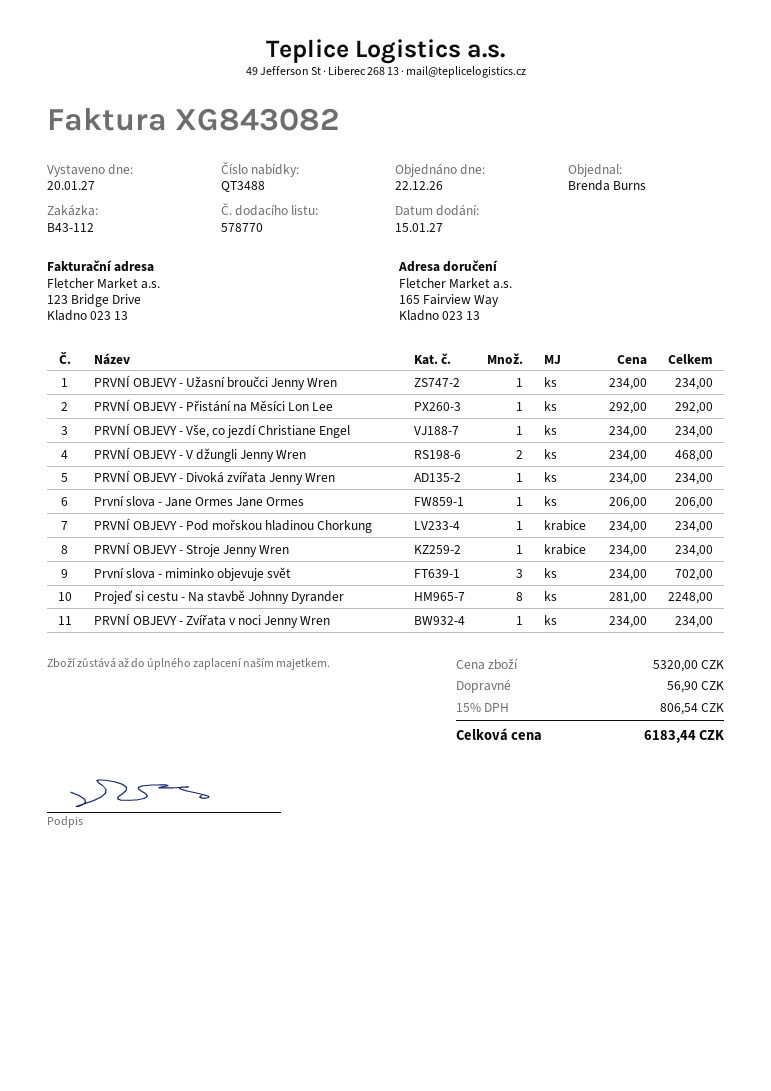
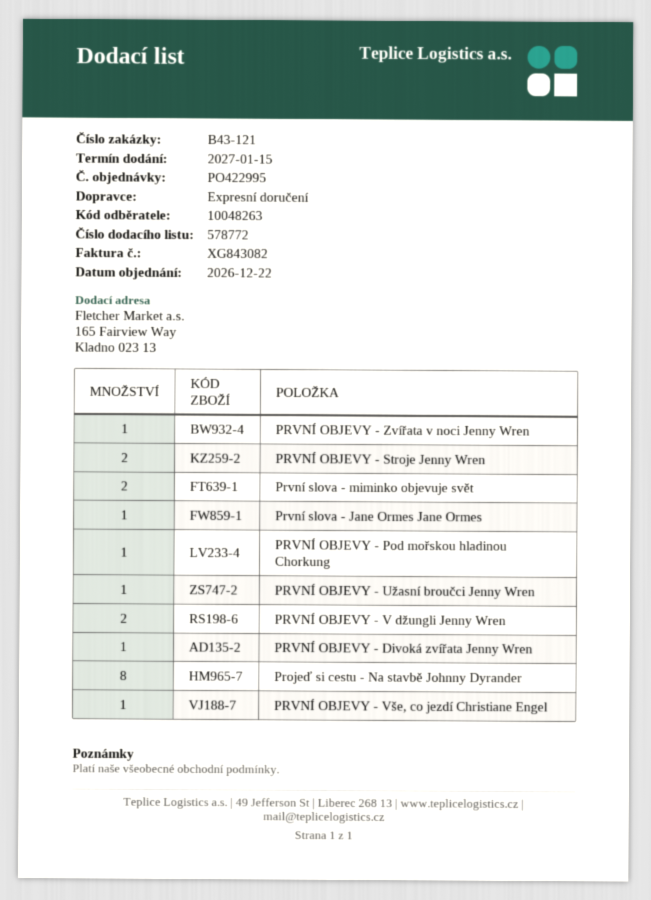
delivery note number: 578770 -> 578772
reference: B43-112 -> B43-121
PRVNÍ OBJEVY - Přistání na Měsíci Lon Lee: 1 -> none
PRVNÍ OBJEVY - Stroje Jenny Wren: 1 -> 2
První slova - miminko objevuje svět: 3 -> 2

